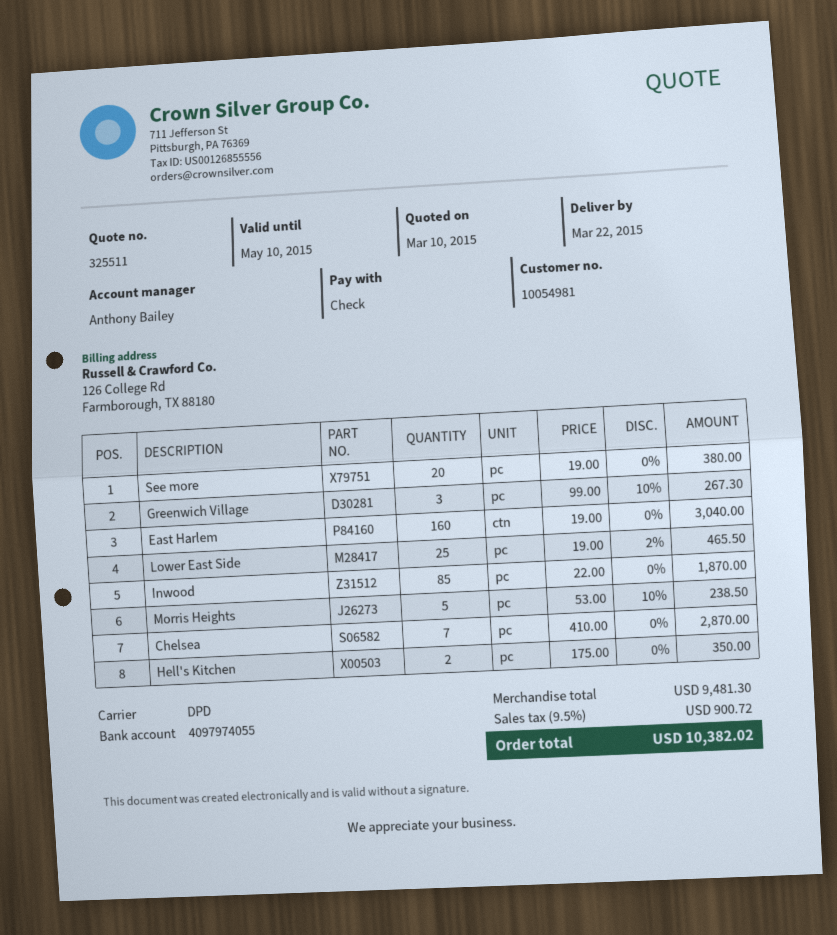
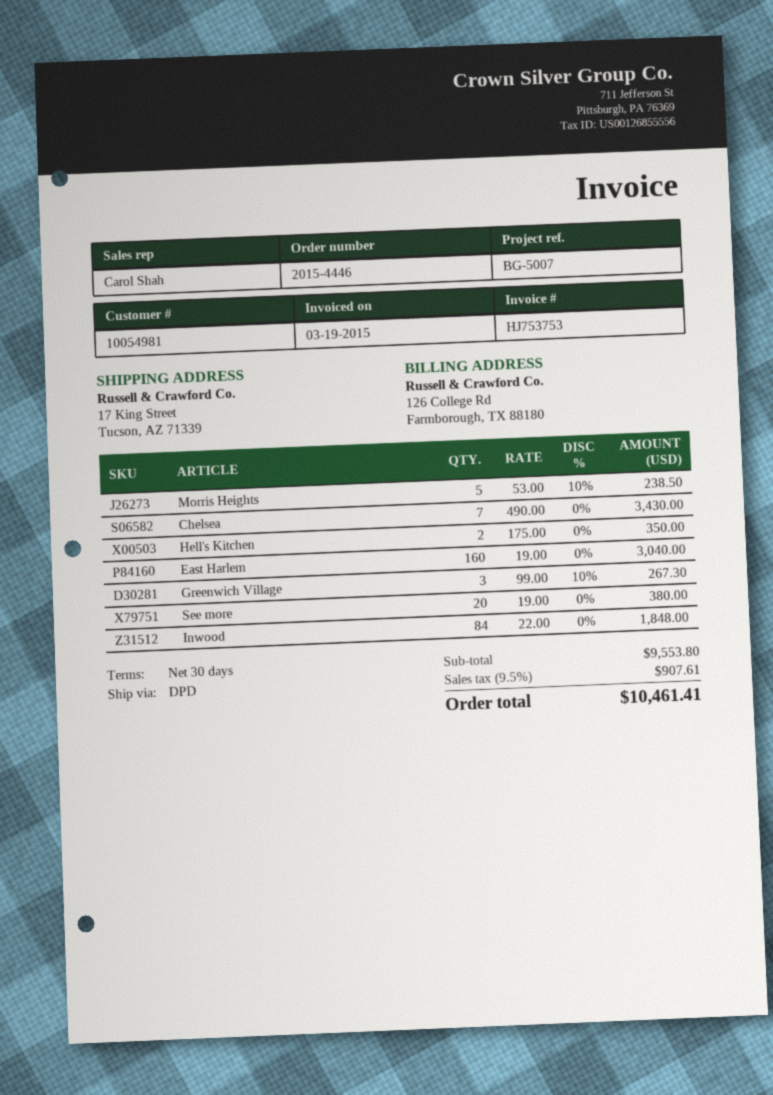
sales rep: Anthony Bailey -> Carol Shah
Lower East Side: 25 x 19.00 - 2% = 465.50 -> none
Inwood: 85 x 22.00 = 1870.00 -> 84 x 22.00 = 1848.00
Chelsea: 7 x 410.00 = 2870.00 -> 7 x 490.00 = 3430.00
subtotal: 9481.30 -> 9553.80
tax: 9.5% = 900.72 -> 9.5% = 907.61
total: 10382.02 -> 10461.41

